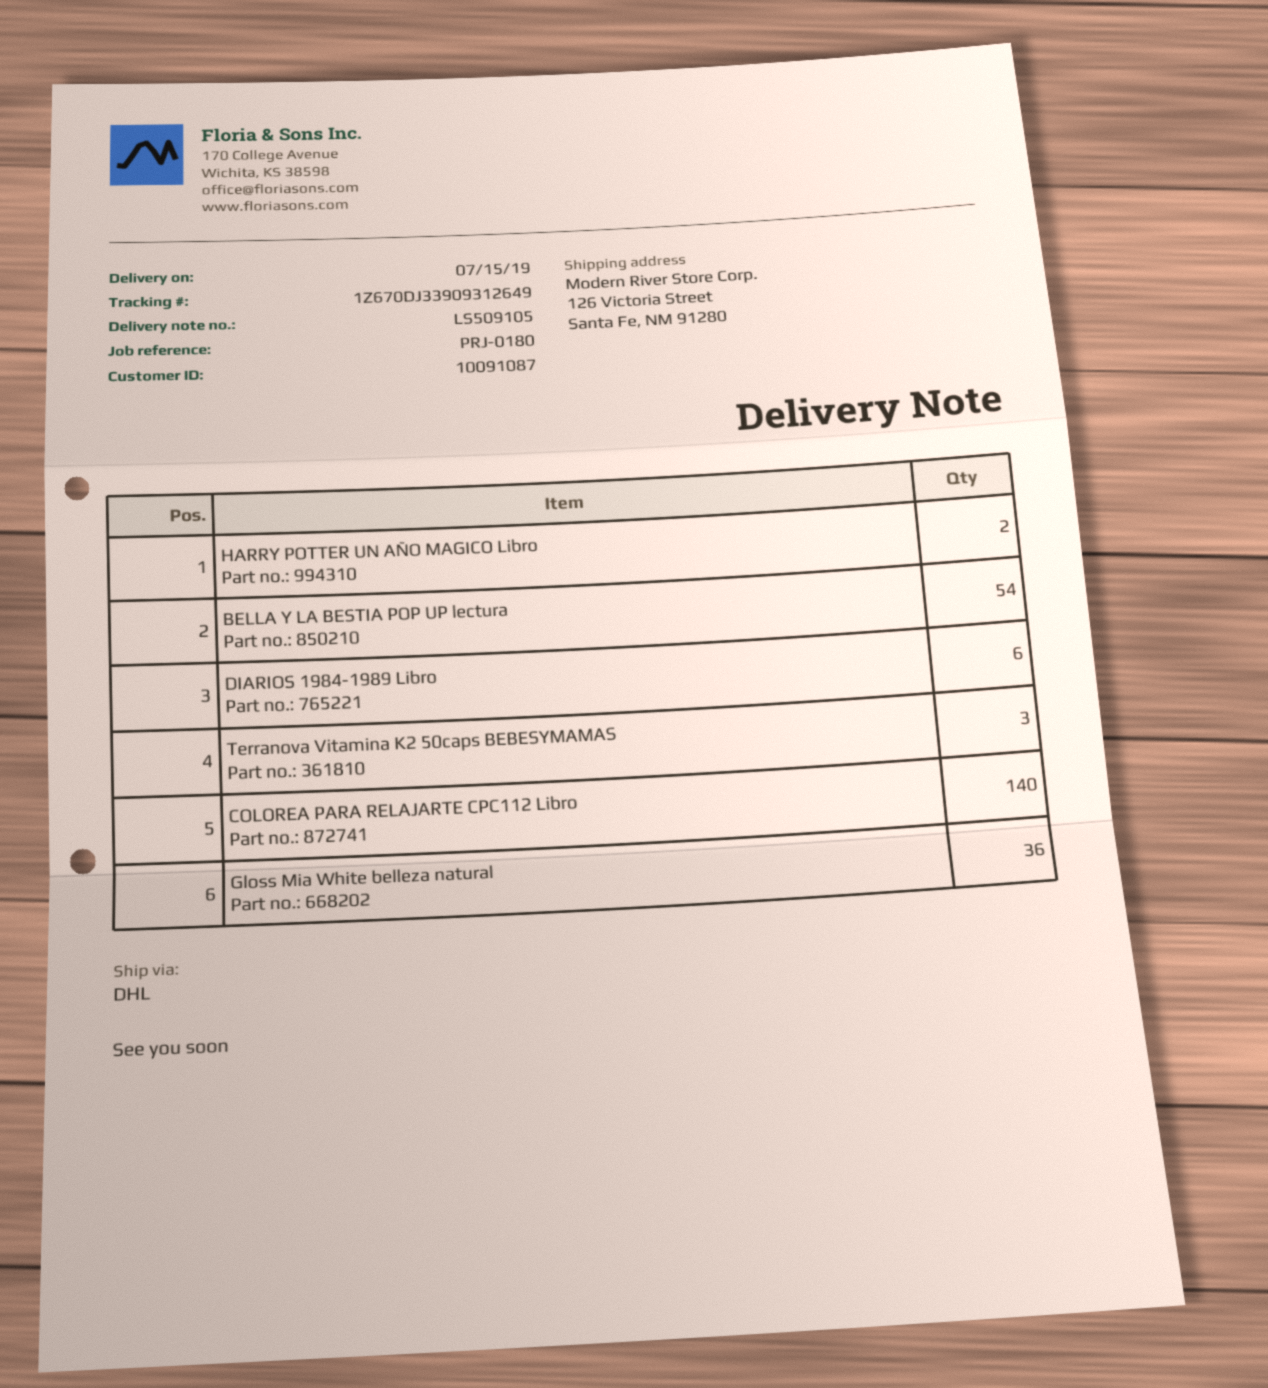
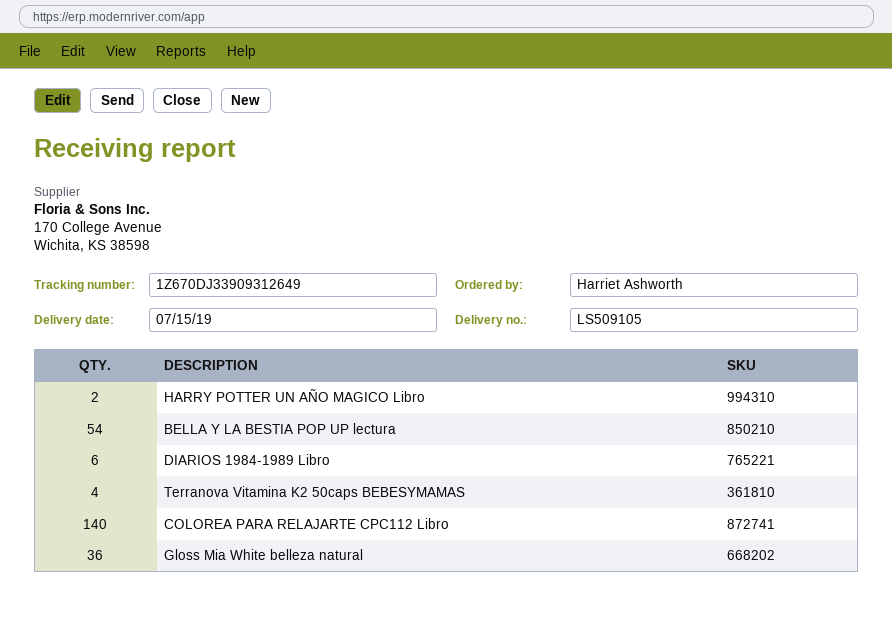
Terranova Vitamina K2 50caps BEBESYMAMAS: 3 -> 4

